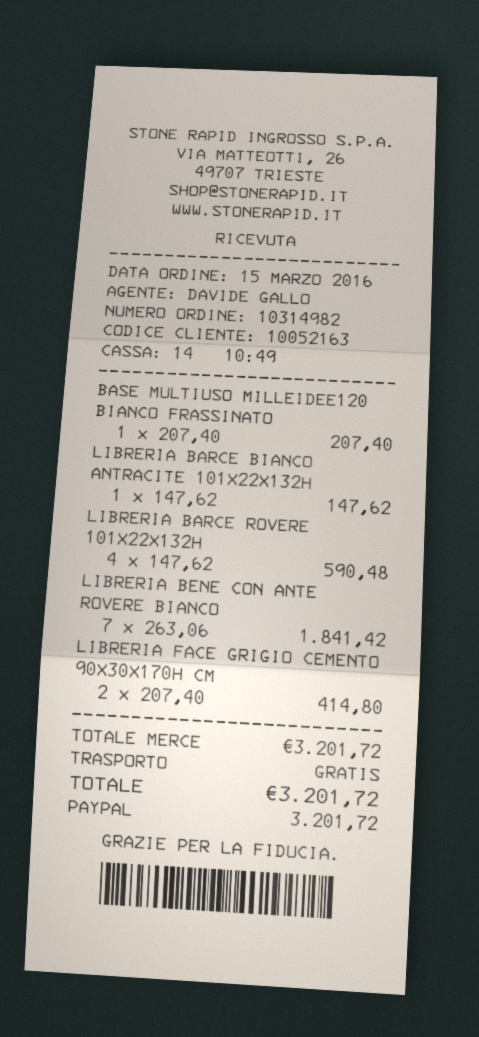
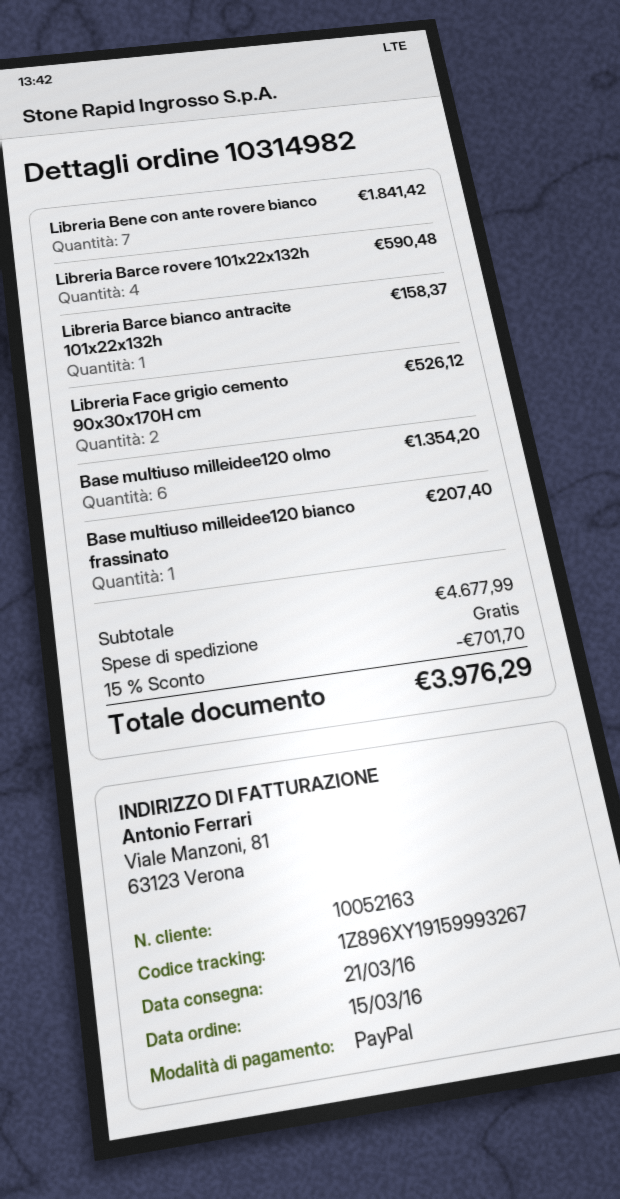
LIBRERIA BARCE BIANCO ANTRACITE 101X22X132H: 1 for 147.62 -> 1 for 158.37
LIBRERIA FACE GRIGIO CEMENTO 90X30X170H CM: 2 for 414.80 -> 2 for 526.12
Base multiuso milleidee120 olmo: none -> 6 for 1354.20
subtotal: 3201.72 -> 4677.99
discount: none -> 15% = 701.70
total: 3201.72 -> 3976.29

